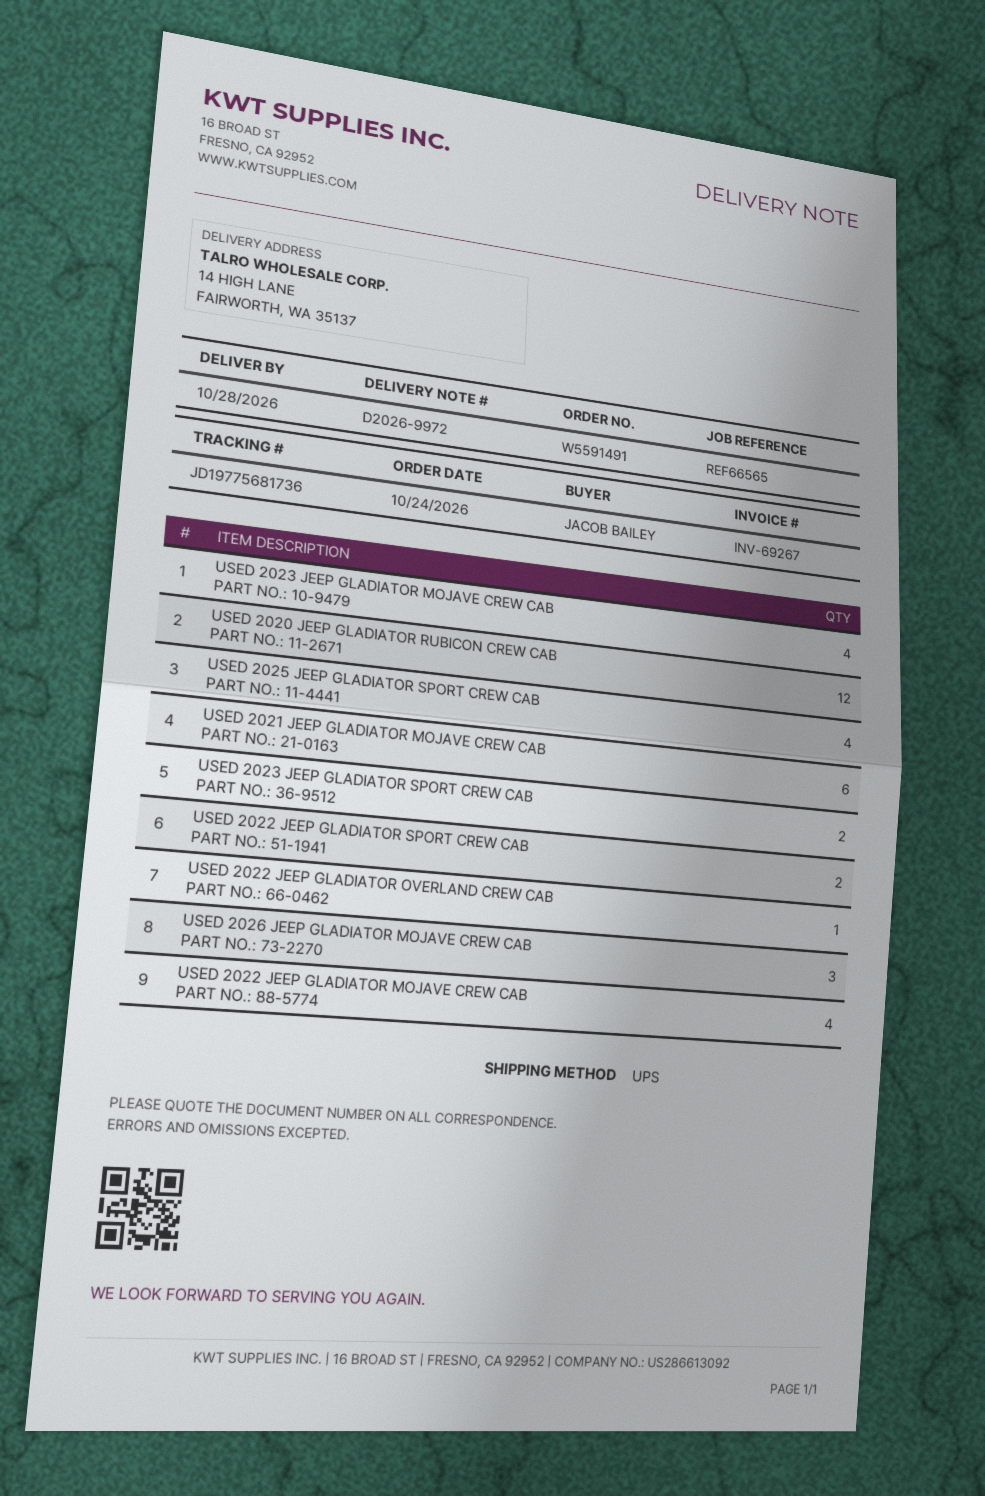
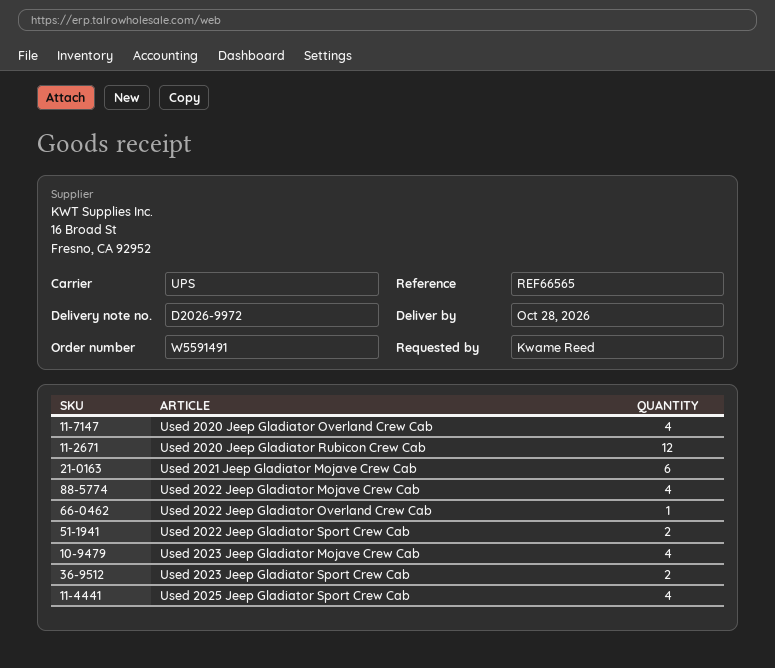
ordered by: JACOB BAILEY -> Kwame Reed
USED 2026 JEEP GLADIATOR MOJAVE CREW CAB: 3 -> none
Used 2020 Jeep Gladiator Overland Crew Cab: none -> 4

